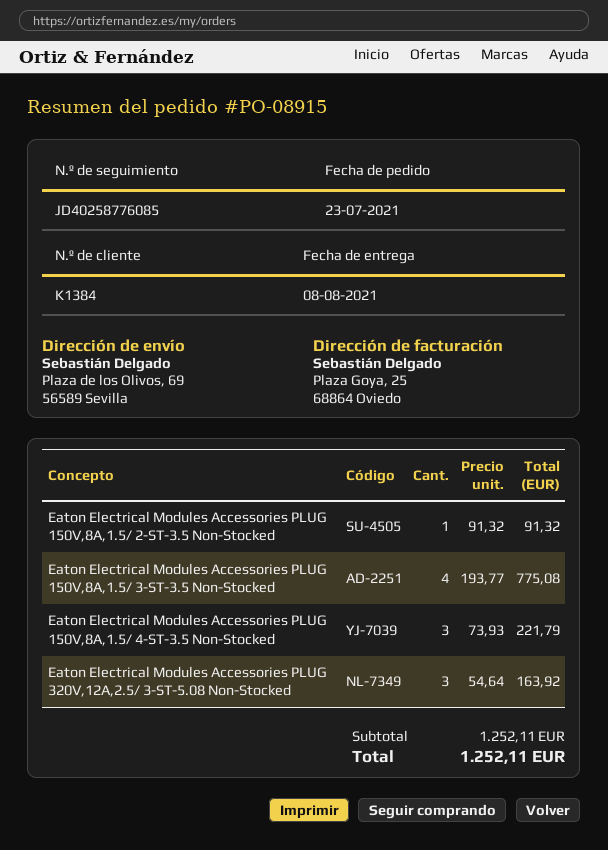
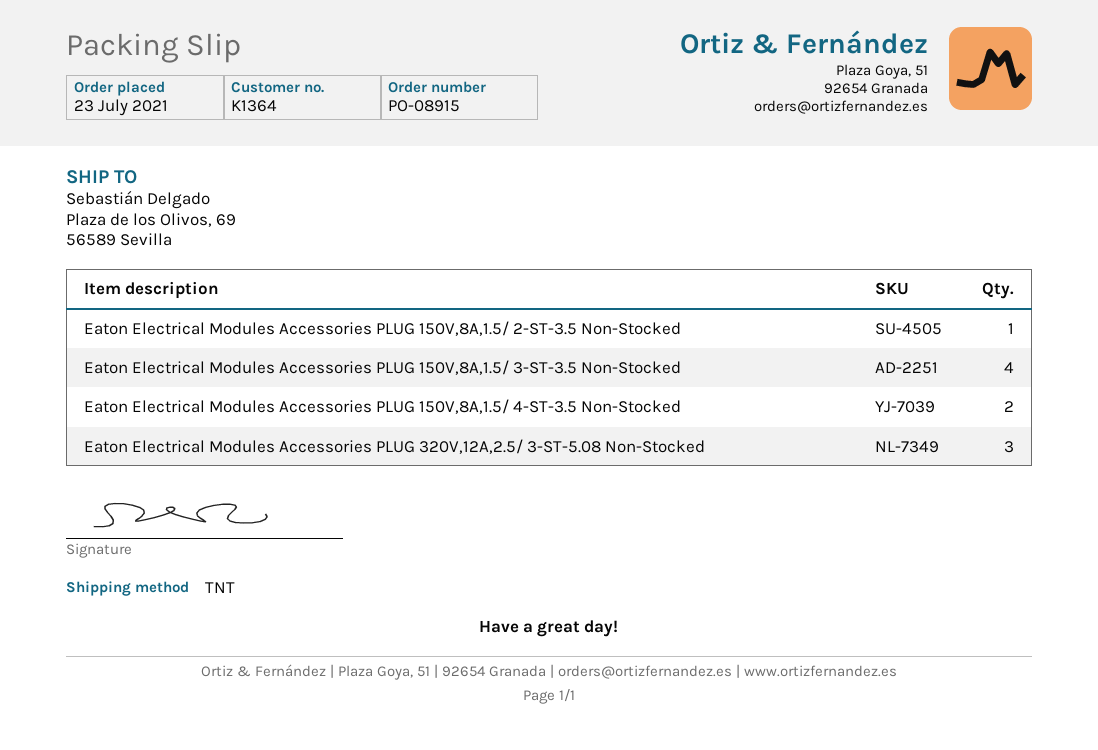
customer number: K1384 -> K1364
Eaton Electrical Modules Accessories PLUG 150V,8A,1.5/ 4-ST-3.5 Non-Stocked: 3 -> 2

